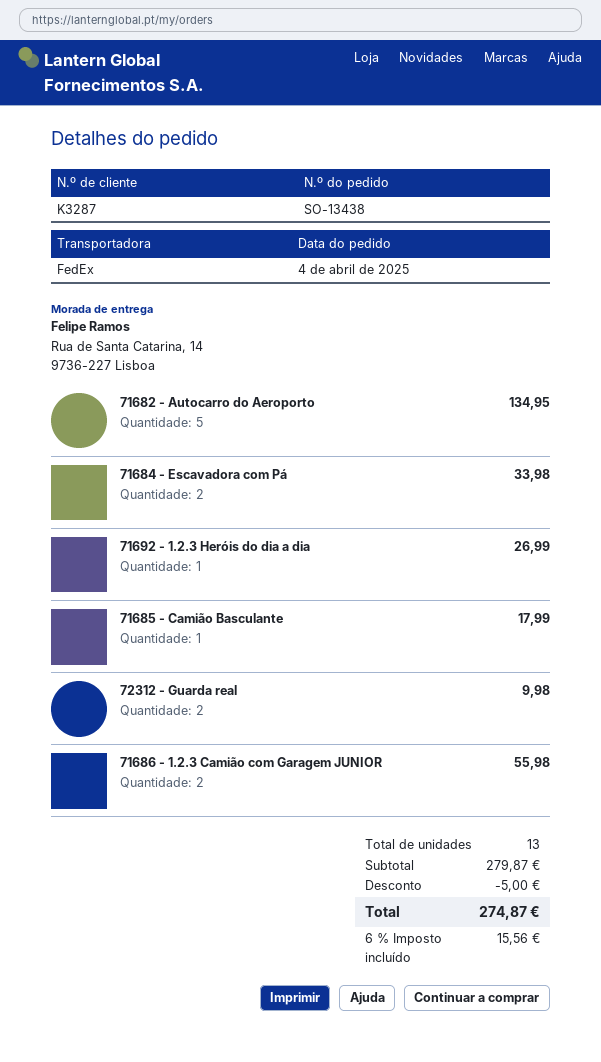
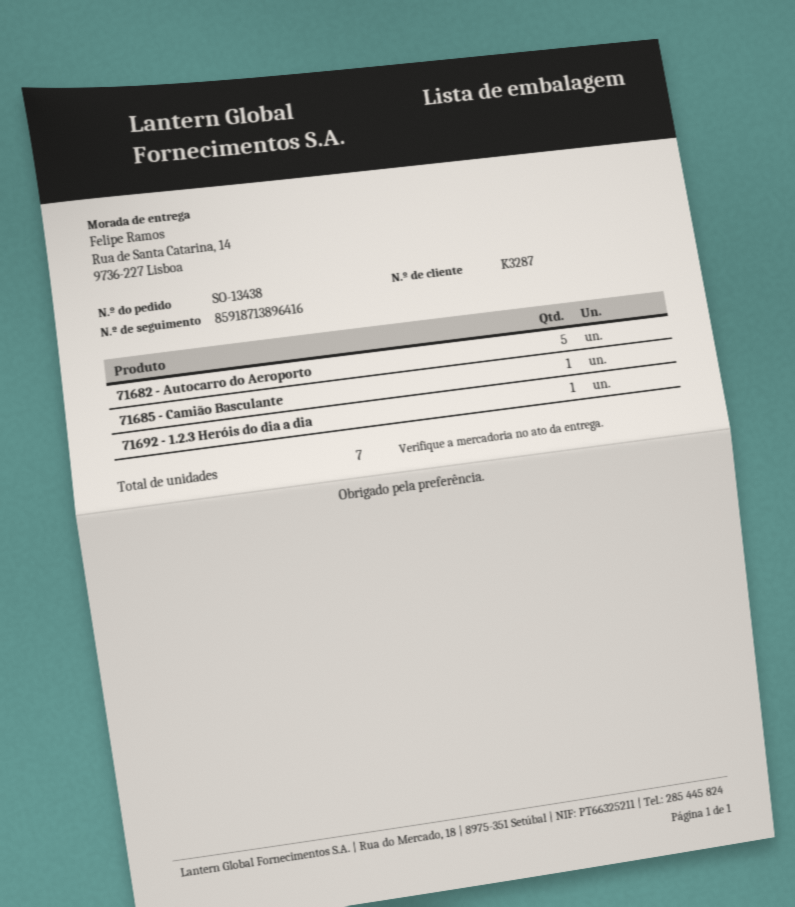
71684 - Escavadora com Pá: 2 -> none
72312 - Guarda real: 2 -> none
71686 - 1.2.3 Camião com Garagem JUNIOR: 2 -> none
total quantity: 13 -> 7

